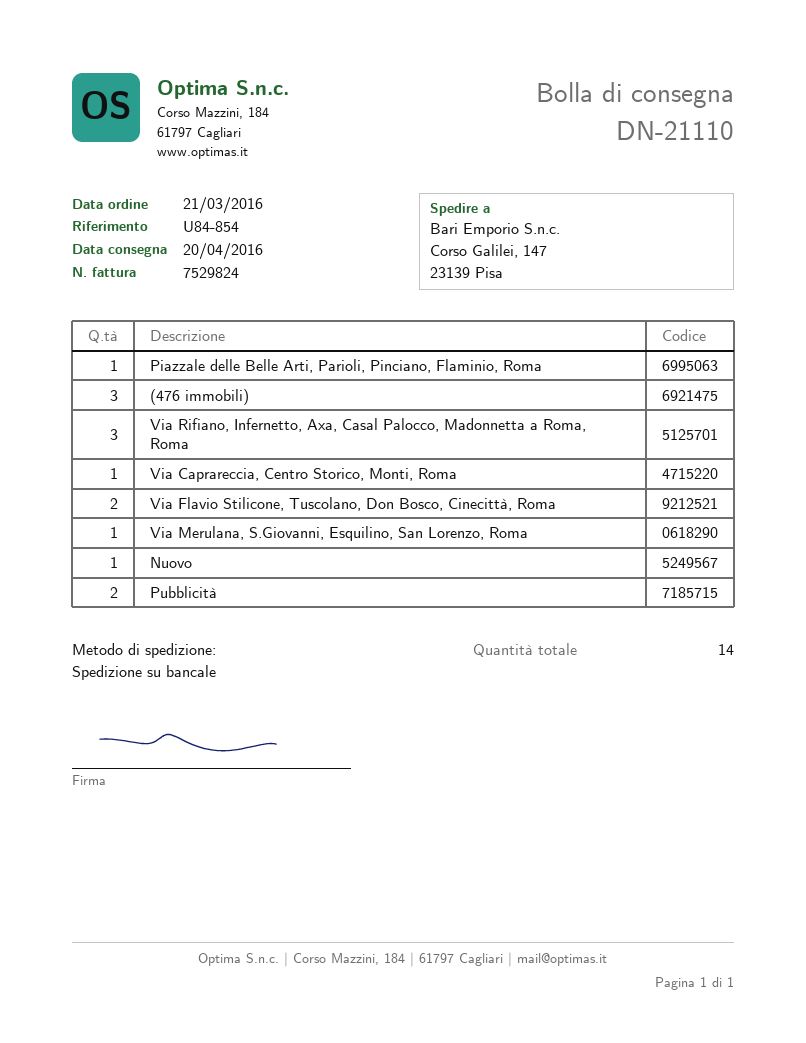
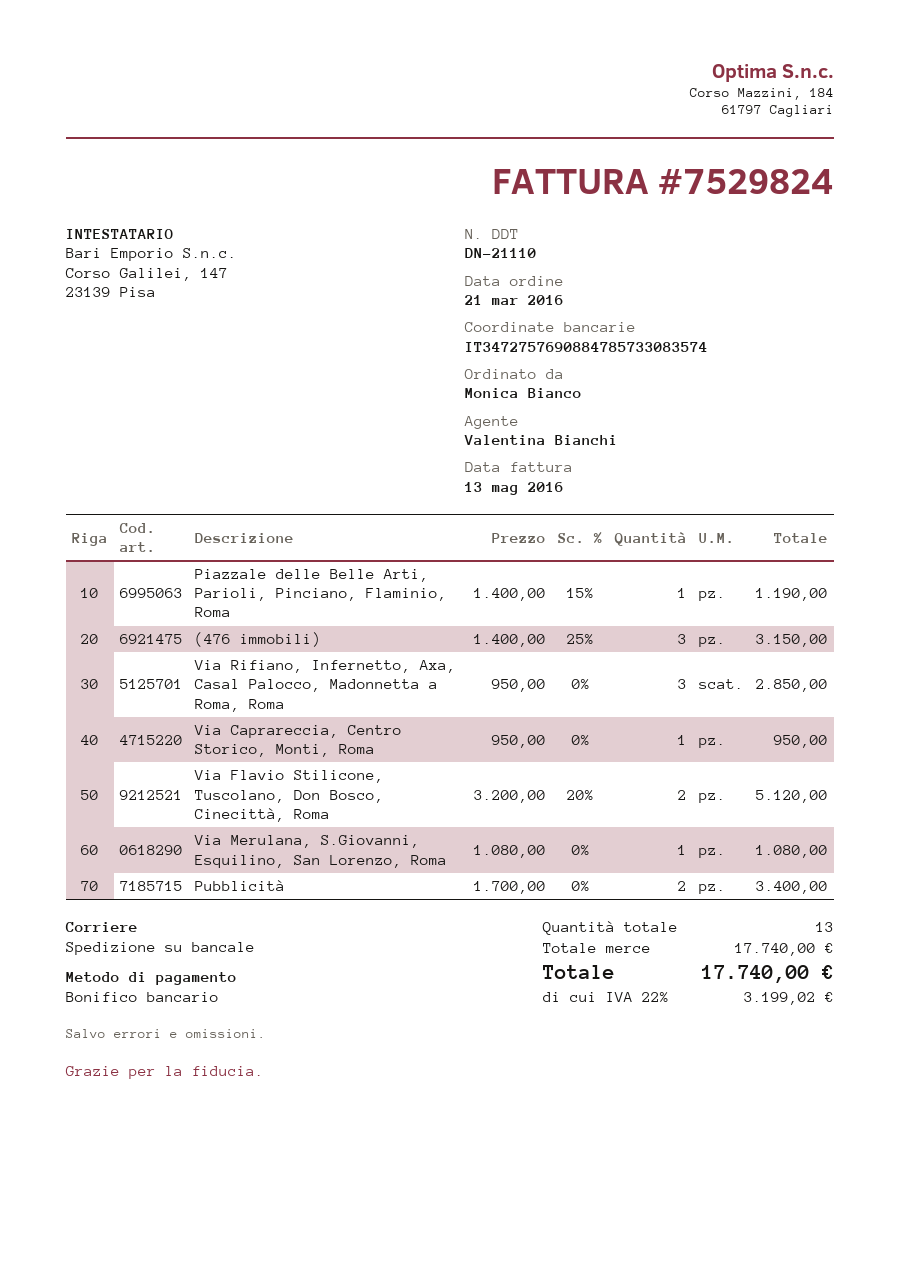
Nuovo: 1 -> none
total quantity: 14 -> 13

